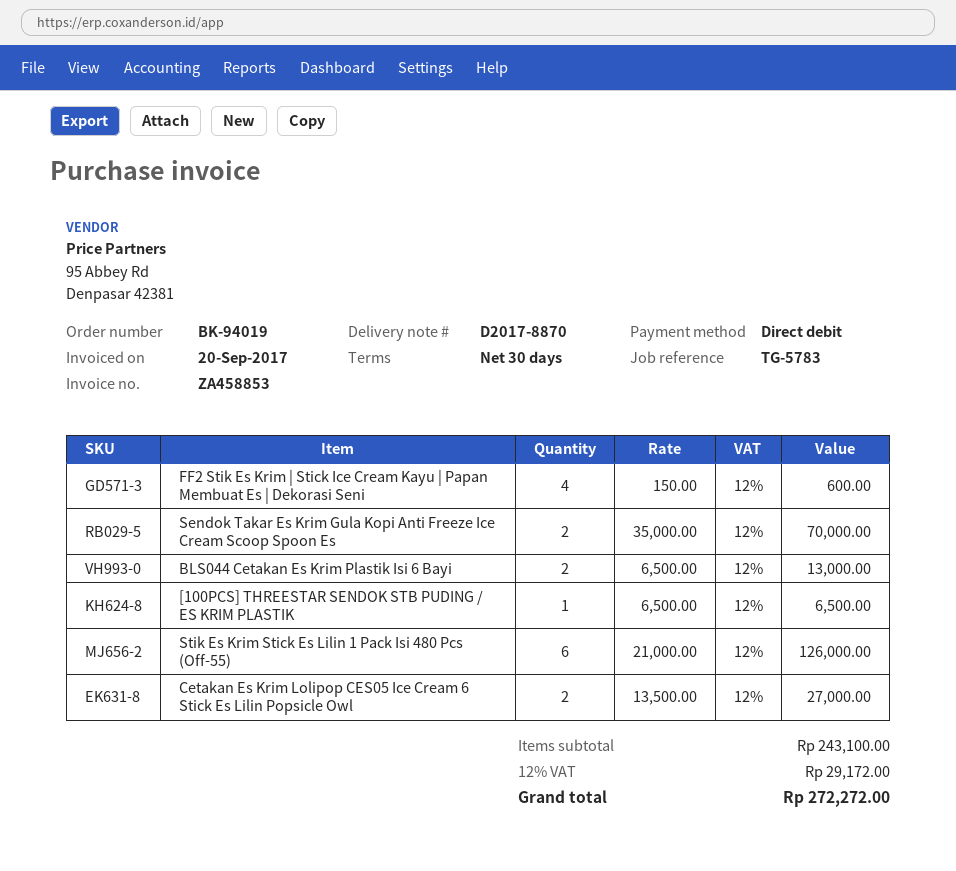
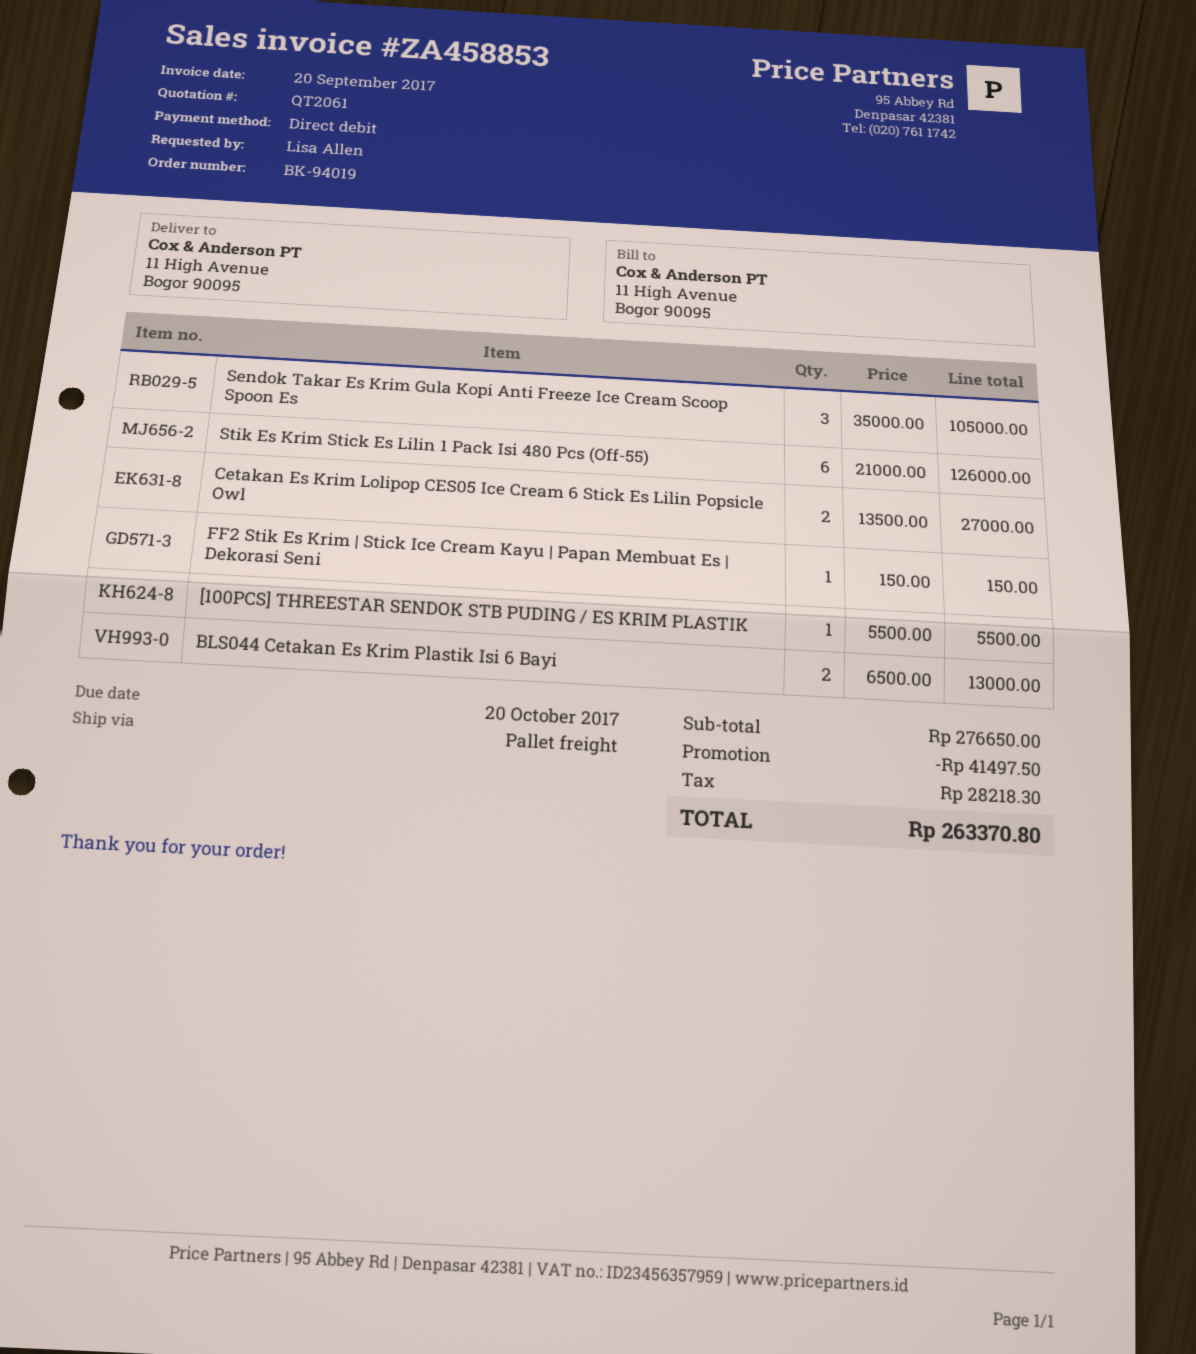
FF2 Stik Es Krim | Stick Ice Cream Kayu | Papan Membuat Es | Dekorasi Seni: 4 x 150.00 = 600.00 -> 1 x 150.00 = 150.00
Sendok Takar Es Krim Gula Kopi Anti Freeze Ice Cream Scoop Spoon Es: 2 x 35000.00 = 70000.00 -> 3 x 35000.00 = 105000.00
[100PCS] THREESTAR SENDOK STB PUDING / ES KRIM PLASTIK: 1 x 6500.00 = 6500.00 -> 1 x 5500.00 = 5500.00
subtotal: 243100.00 -> 276650.00
discount: none -> 41497.50
tax: 29172.00 -> 28218.30
total: 272272.00 -> 263370.80

